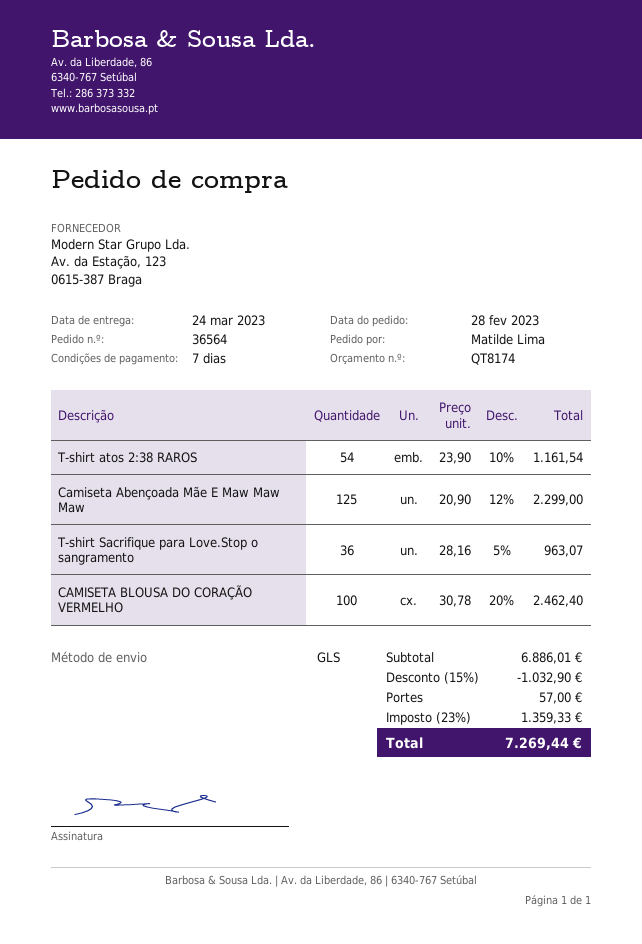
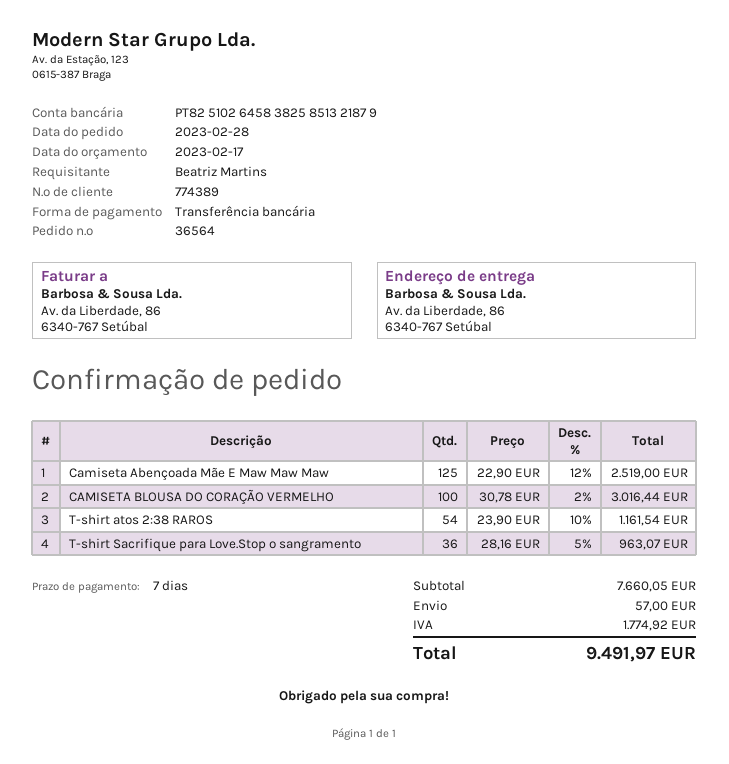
ordered by: Matilde Lima -> Beatriz Martins
Camiseta Abençoada Mãe E Maw Maw Maw: 125 x 20.90 - 12% = 2299.00 -> 125 x 22.90 - 12% = 2519.00
CAMISETA BLOUSA DO CORAÇÃO VERMELHO: 100 x 30.78 - 20% = 2462.40 -> 100 x 30.78 - 2% = 3016.44
subtotal: 6886.01 -> 7660.05
discount: 15% = 1032.90 -> none
tax: 1359.33 -> 1774.92
total: 7269.44 -> 9491.97

